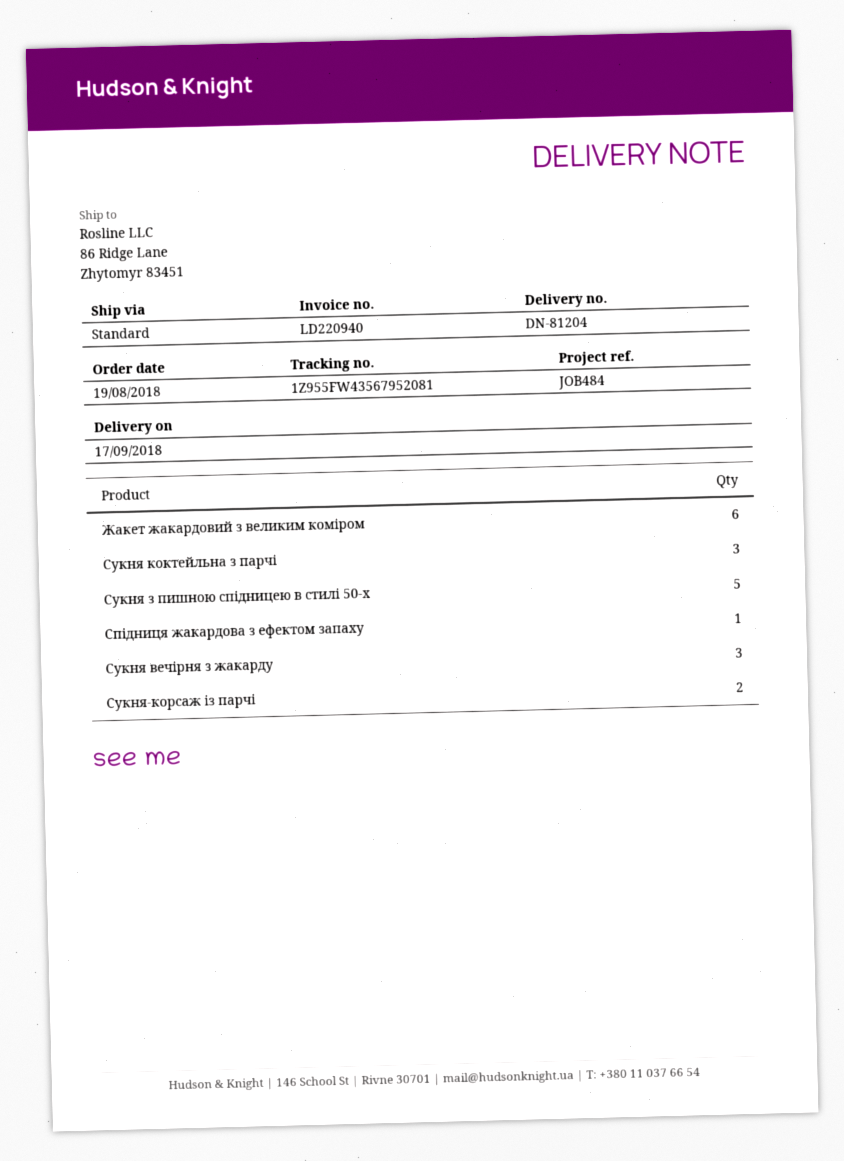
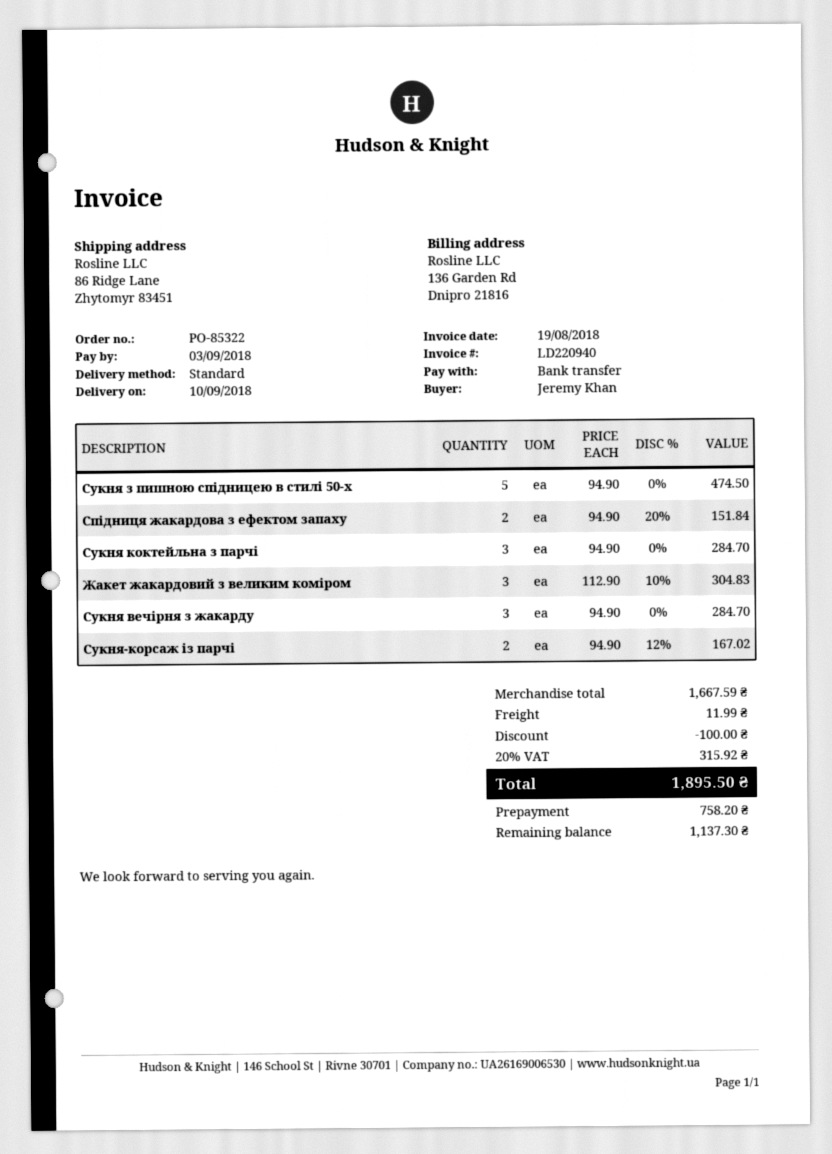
delivery date: 2018-09-17 -> 2018-09-10
Жакет жакардовий з великим коміром: 6 -> 3
Спідниця жакардова з ефектом запаху: 1 -> 2

